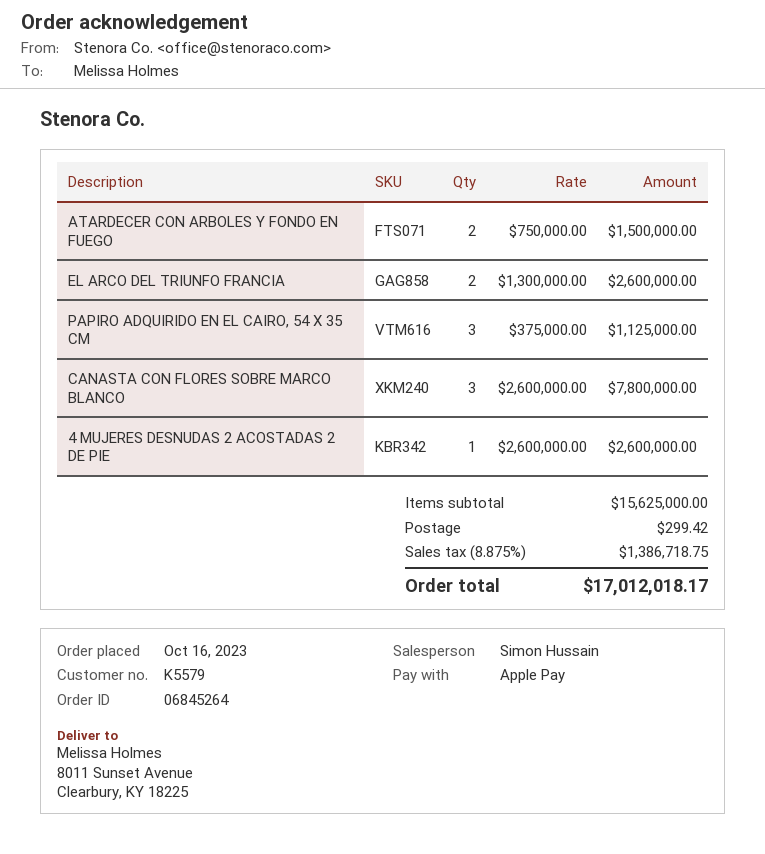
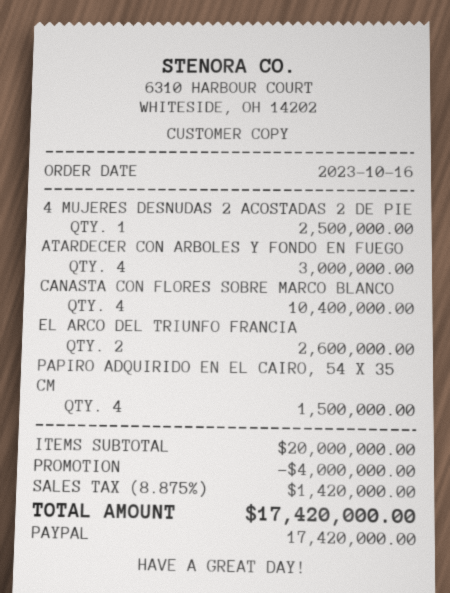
payment method: Apple Pay -> PayPal
ATARDECER CON ARBOLES Y FONDO EN FUEGO: 2 for 1500000.00 -> 4 for 3000000.00
PAPIRO ADQUIRIDO EN EL CAIRO, 54 X 35 CM: 3 for 1125000.00 -> 4 for 1500000.00
CANASTA CON FLORES SOBRE MARCO BLANCO: 3 for 7800000.00 -> 4 for 10400000.00
4 MUJERES DESNUDAS 2 ACOSTADAS 2 DE PIE: 1 for 2600000.00 -> 1 for 2500000.00
subtotal: 15625000.00 -> 20000000.00
discount: none -> 4000000.00
shipping: 299.42 -> none
tax: 8.875% = 1386718.75 -> 8.875% = 1420000.00
total: 17012018.17 -> 17420000.00

